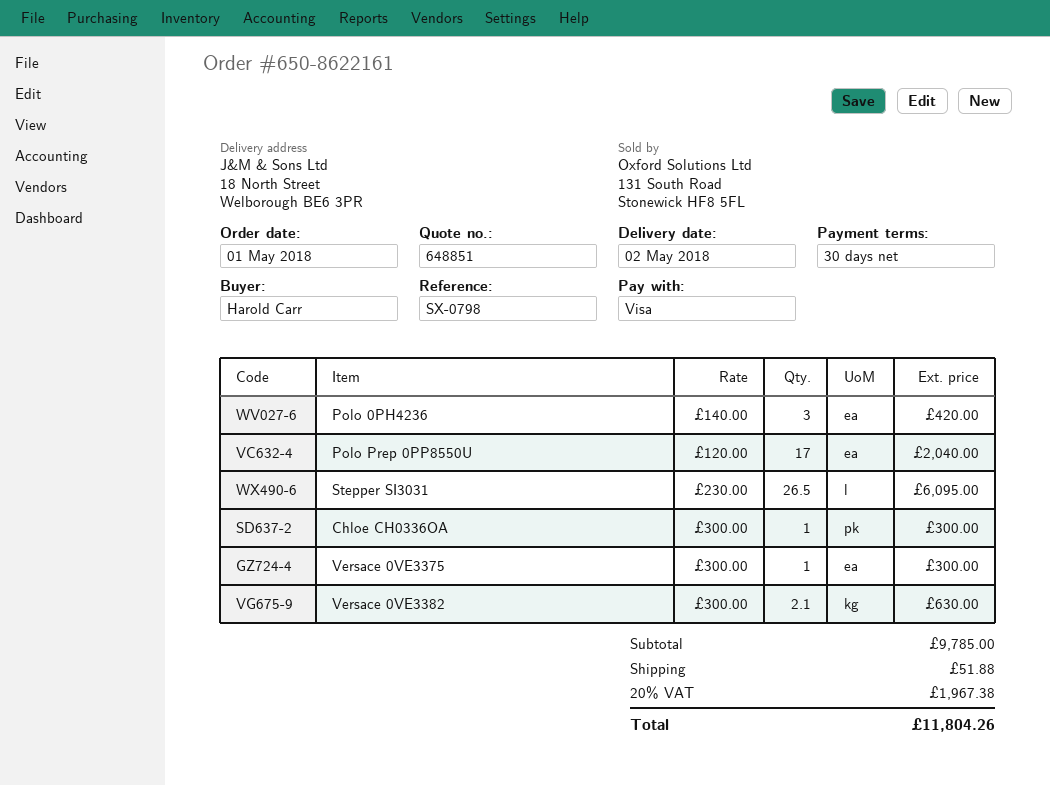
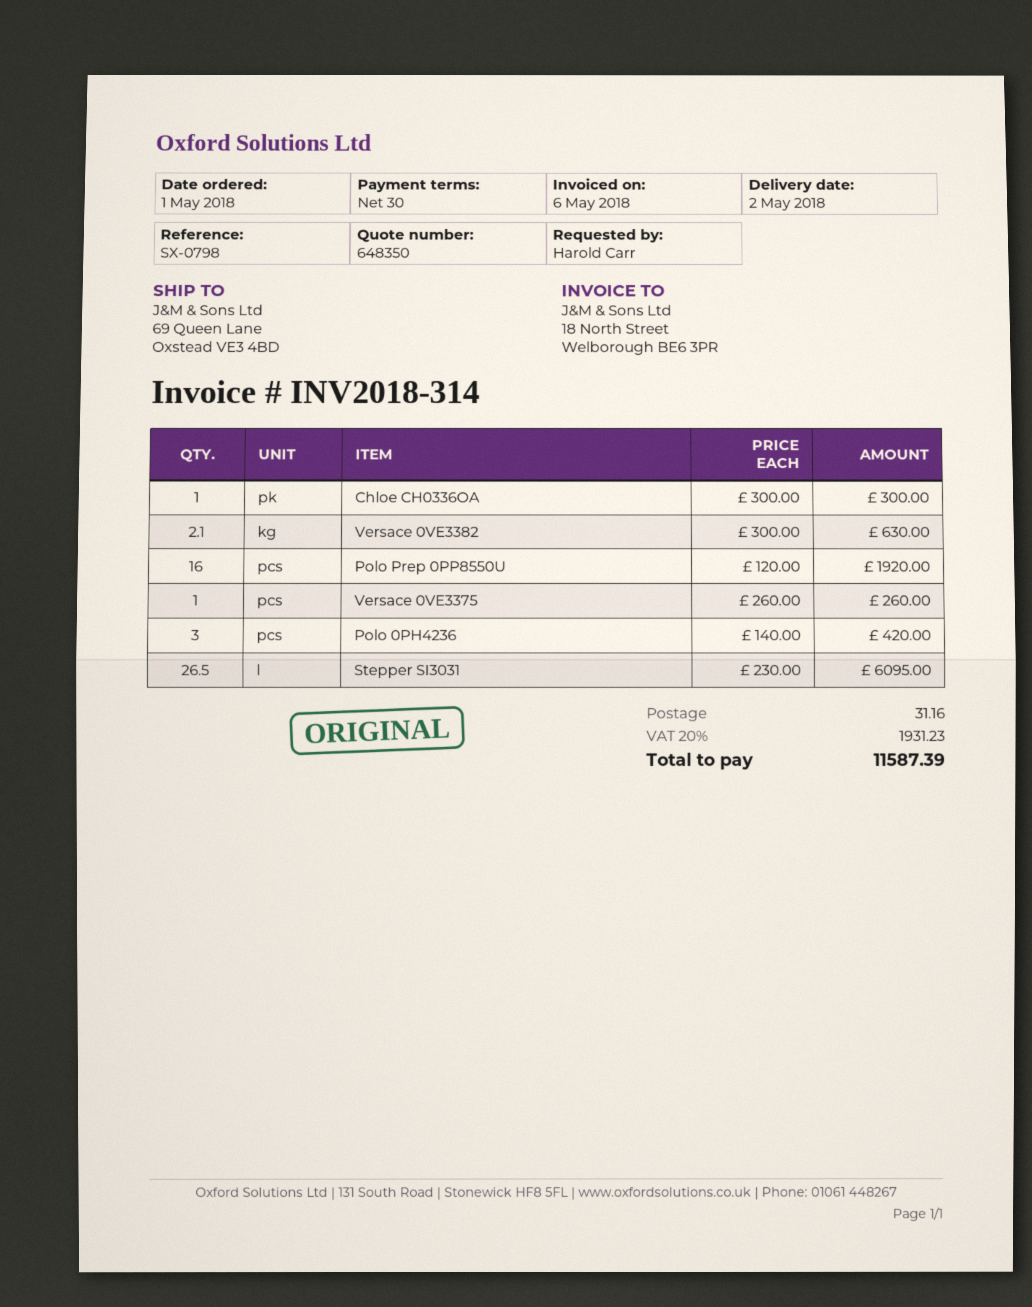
quote number: 648851 -> 648350
ship to: 18 North Street, Welborough BE6 3PR -> 69 Queen Lane, Oxstead VE3 4BD
Polo Prep 0PP8550U: 17 x 120.00 = 2040.00 -> 16 x 120.00 = 1920.00
Versace 0VE3375: 1 x 300.00 = 300.00 -> 1 x 260.00 = 260.00
shipping: 51.88 -> 31.16
tax: 20% = 1967.38 -> 20% = 1931.23
total: 11804.26 -> 11587.39

